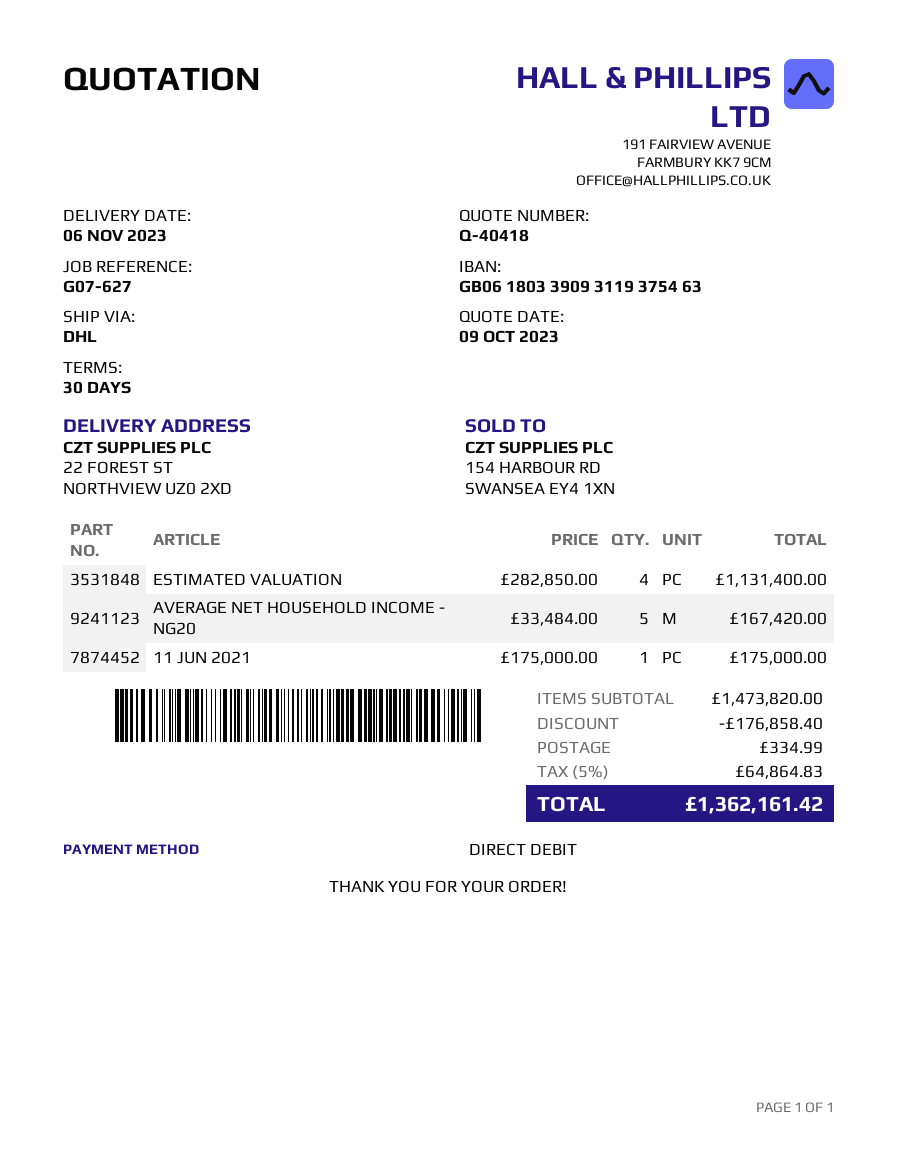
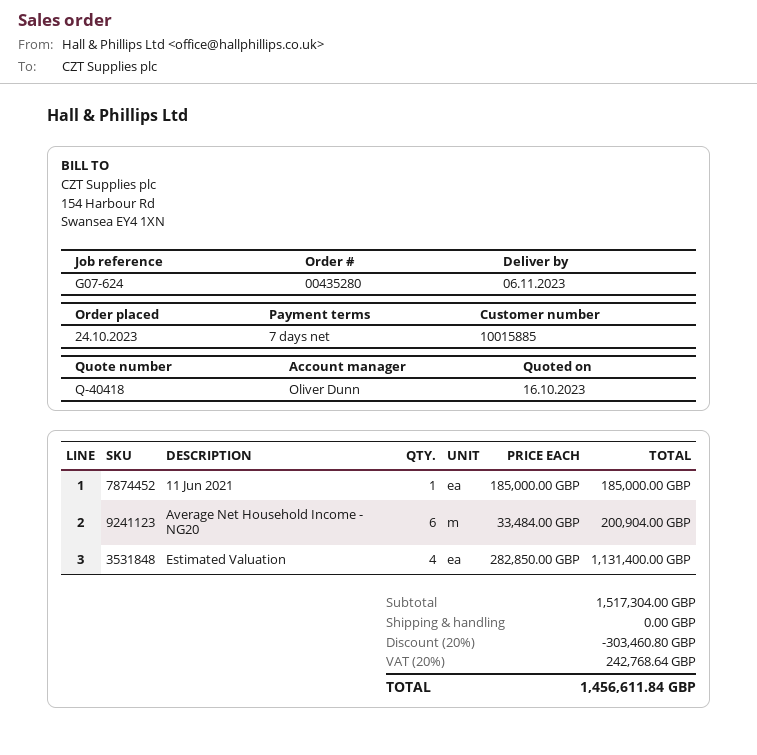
quote date: 2023-10-09 -> 2023-10-16
payment terms: 30 days -> 7 days
reference: G07-627 -> G07-624
AVERAGE NET HOUSEHOLD INCOME - NG20: 5 x 33484.00 = 167420.00 -> 6 x 33484.00 = 200904.00
11 JUN 2021: 1 x 175000.00 = 175000.00 -> 1 x 185000.00 = 185000.00
subtotal: 1473820.00 -> 1517304.00
discount: 176858.40 -> 303460.80
shipping: 334.99 -> 0.00
tax: 5% = 64864.83 -> 20% = 242768.64
total: 1362161.42 -> 1456611.84

